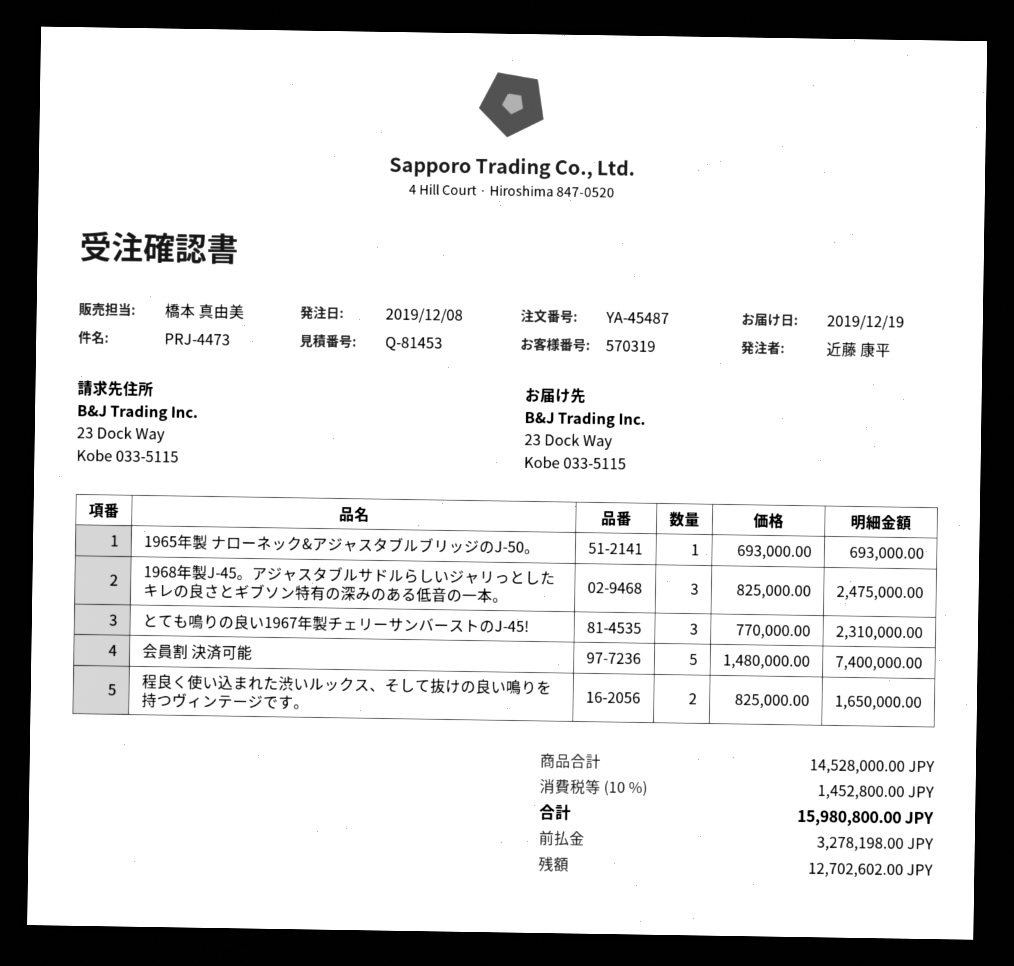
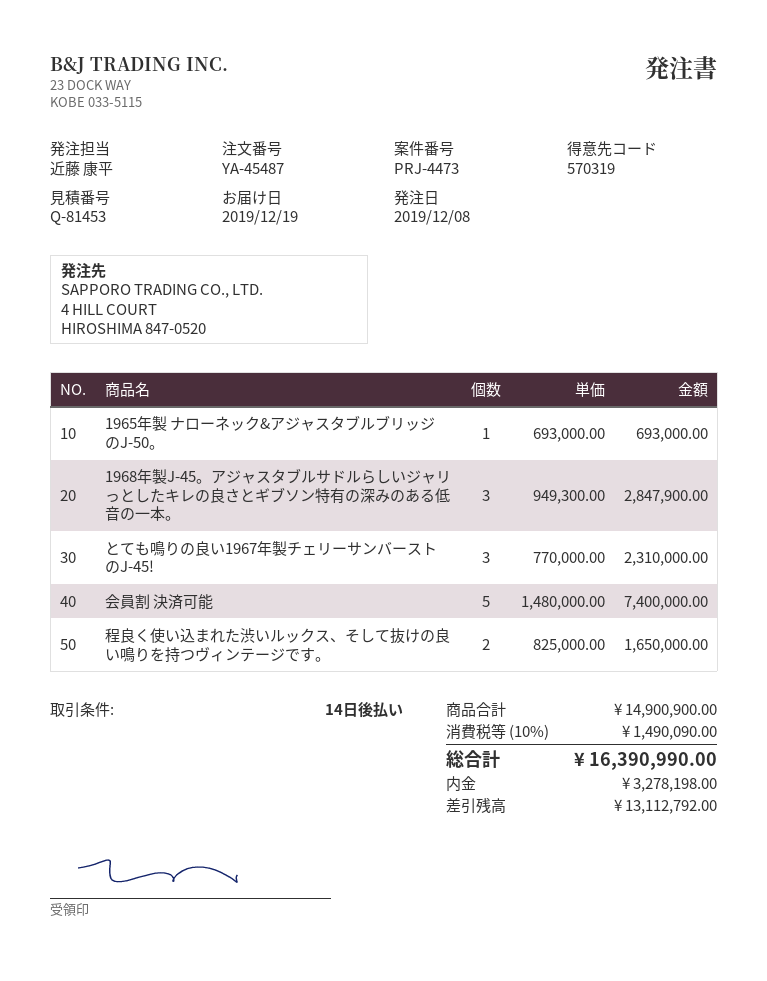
1968年製J-45。アジャスタブルサドルらしいジャリっとしたキレの良さとギブソン特有の深みのある低音の一本。: 3 x 825000.00 = 2475000.00 -> 3 x 949300.00 = 2847900.00
subtotal: 14528000.00 -> 14900900.00
tax: 10% = 1452800.00 -> 10% = 1490090.00
total: 15980800.00 -> 16390990.00
balance: 12702602.00 -> 13112792.00

